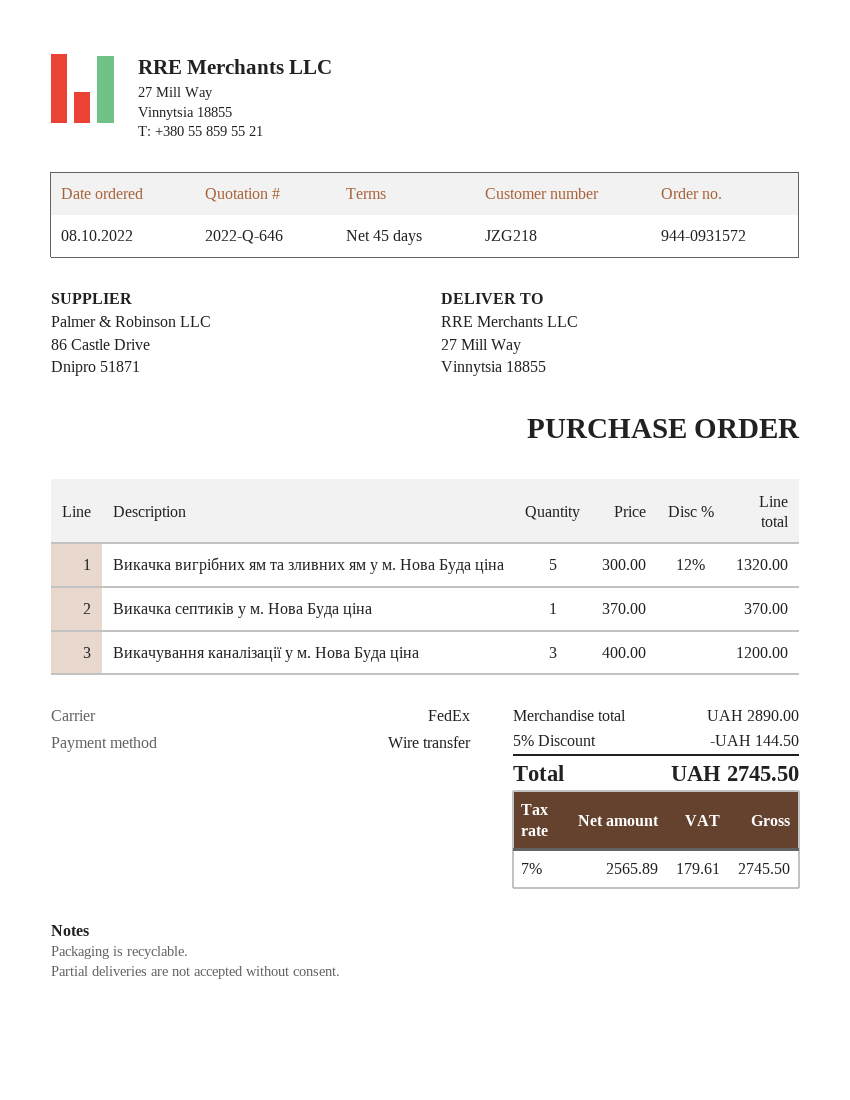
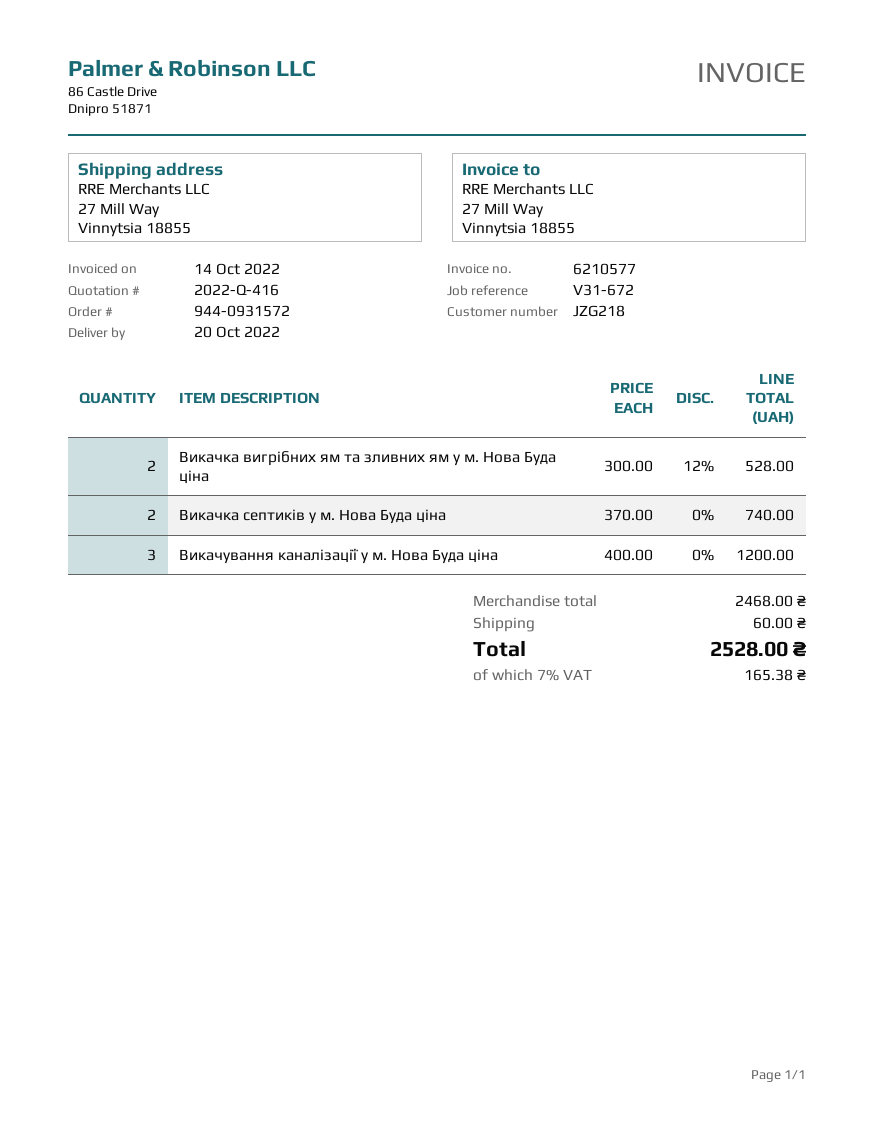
quote number: 2022-Q-646 -> 2022-Q-416
Викачка вигрібних ям та зливних ям у м. Нова Буда ціна: 5 x 300.00 - 12% = 1320.00 -> 2 x 300.00 - 12% = 528.00
Викачка септиків у м. Нова Буда ціна: 1 x 370.00 = 370.00 -> 2 x 370.00 = 740.00
subtotal: 2890.00 -> 2468.00
discount: 5% = 144.50 -> none
shipping: none -> 60.00
tax: 7% = 179.61 -> 7% = 165.38
total: 2745.50 -> 2528.00

